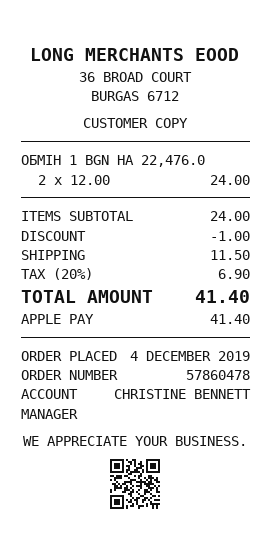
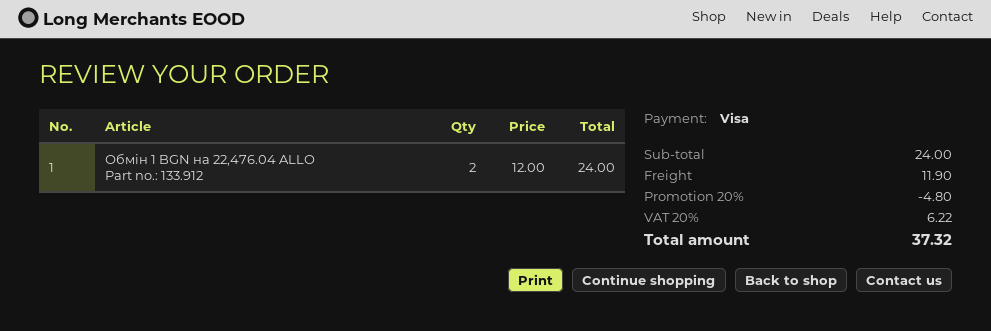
payment method: Apple Pay -> Visa
discount: 1.00 -> 4.80
shipping: 11.50 -> 11.90
tax: 20% = 6.90 -> 20% = 6.22
total: 41.40 -> 37.32

